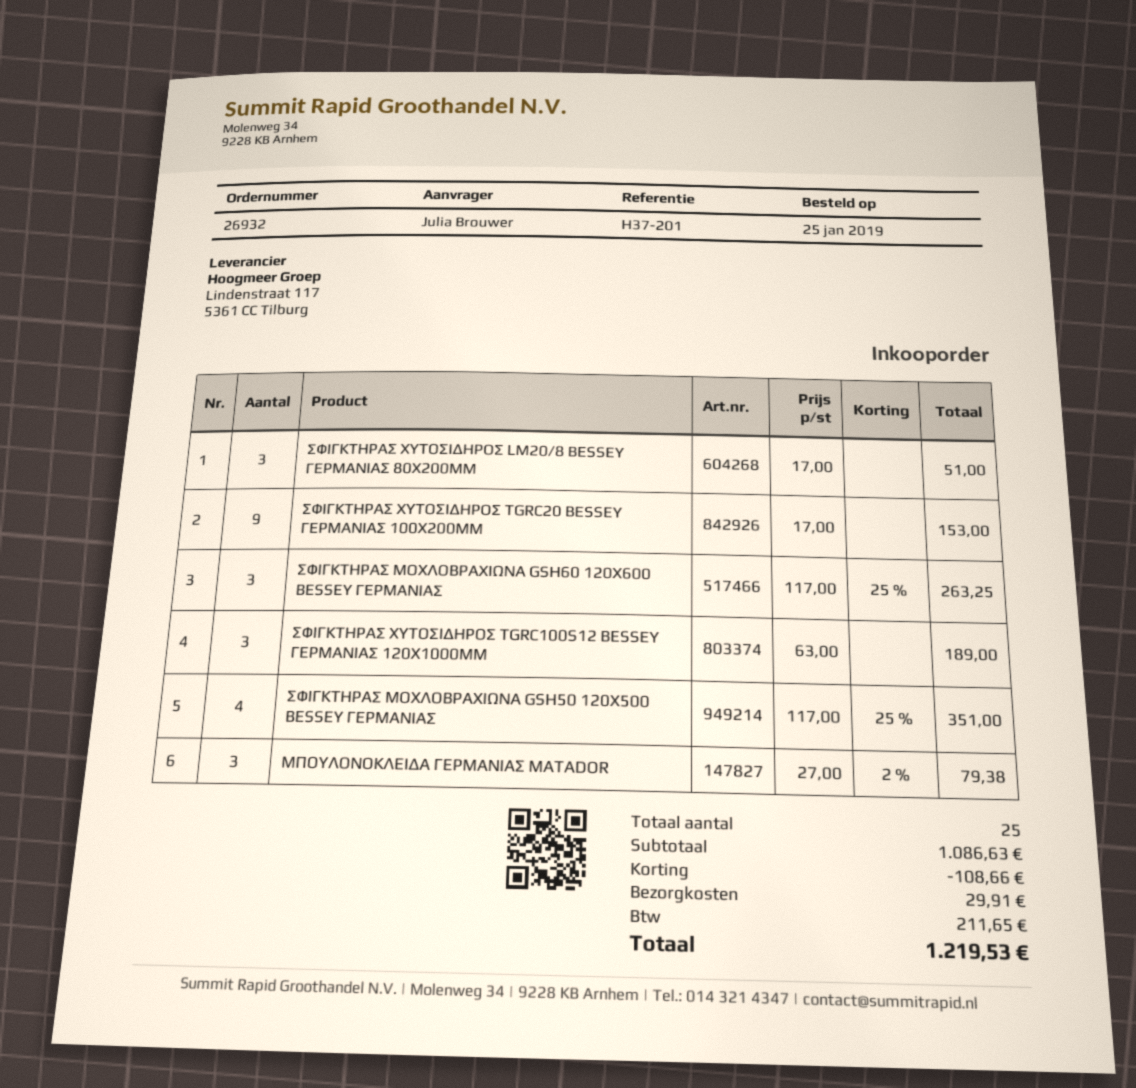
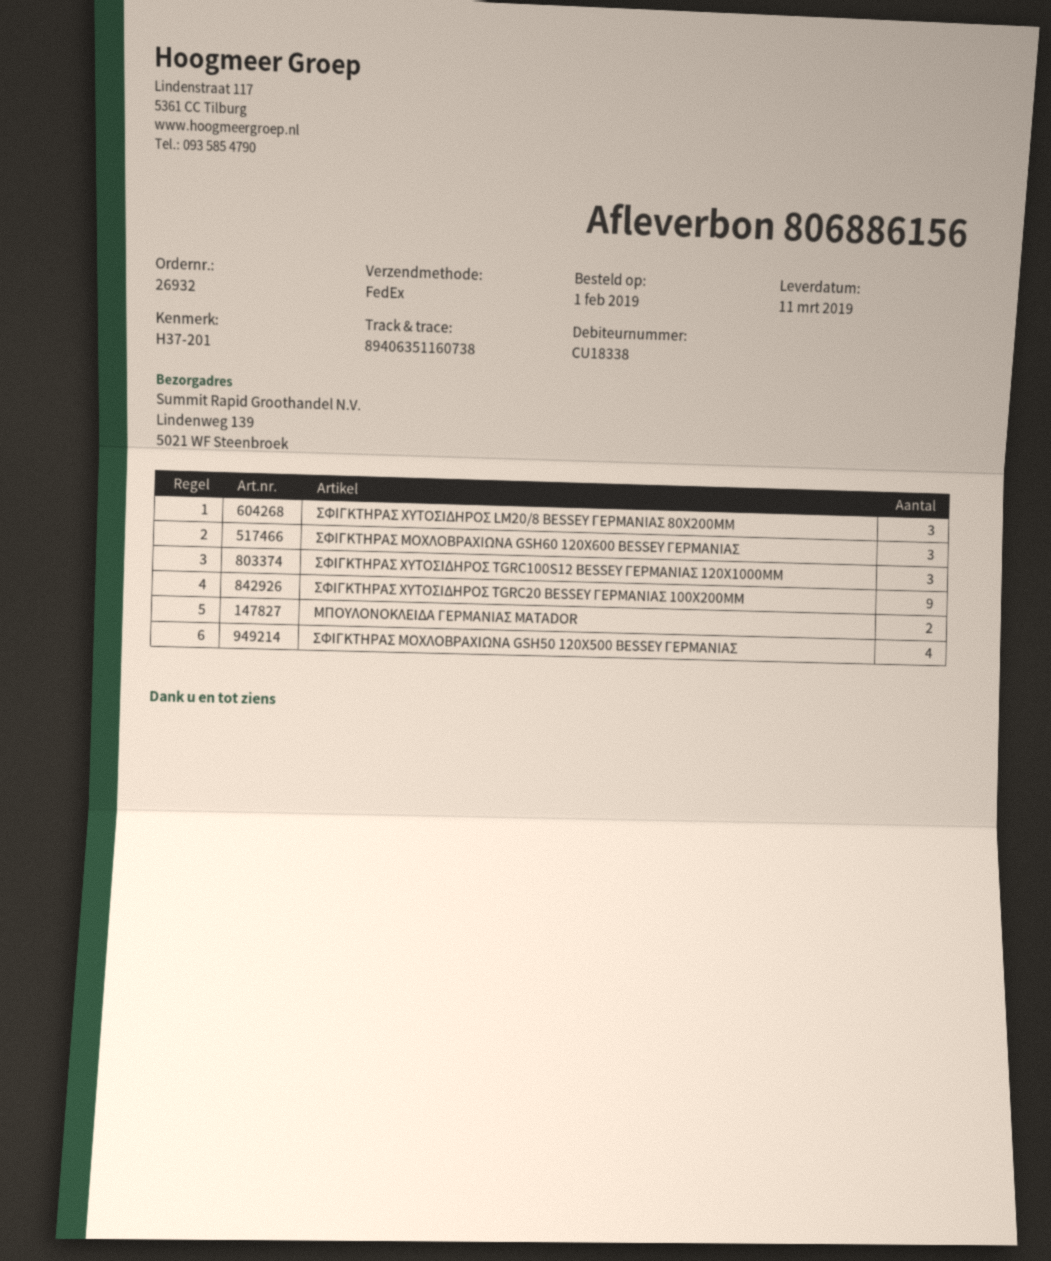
order date: 2019-01-25 -> 2019-02-01
ΜΠΟΥΛΟΝΟΚΛΕΙΔΑ ΓΕΡΜΑΝΙΑΣ MATADOR: 3 -> 2

